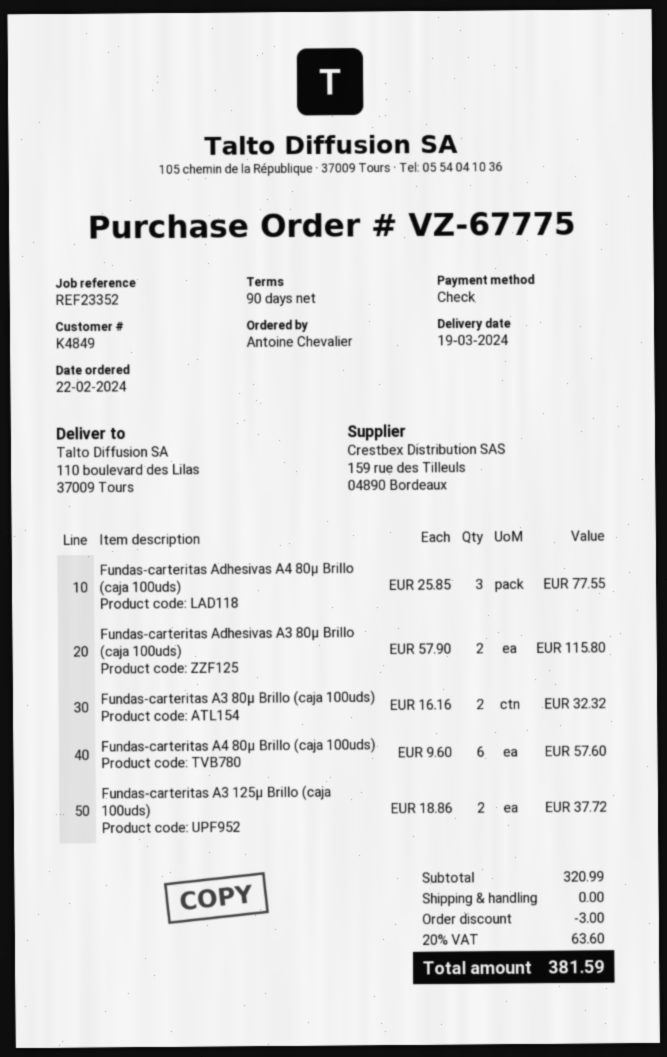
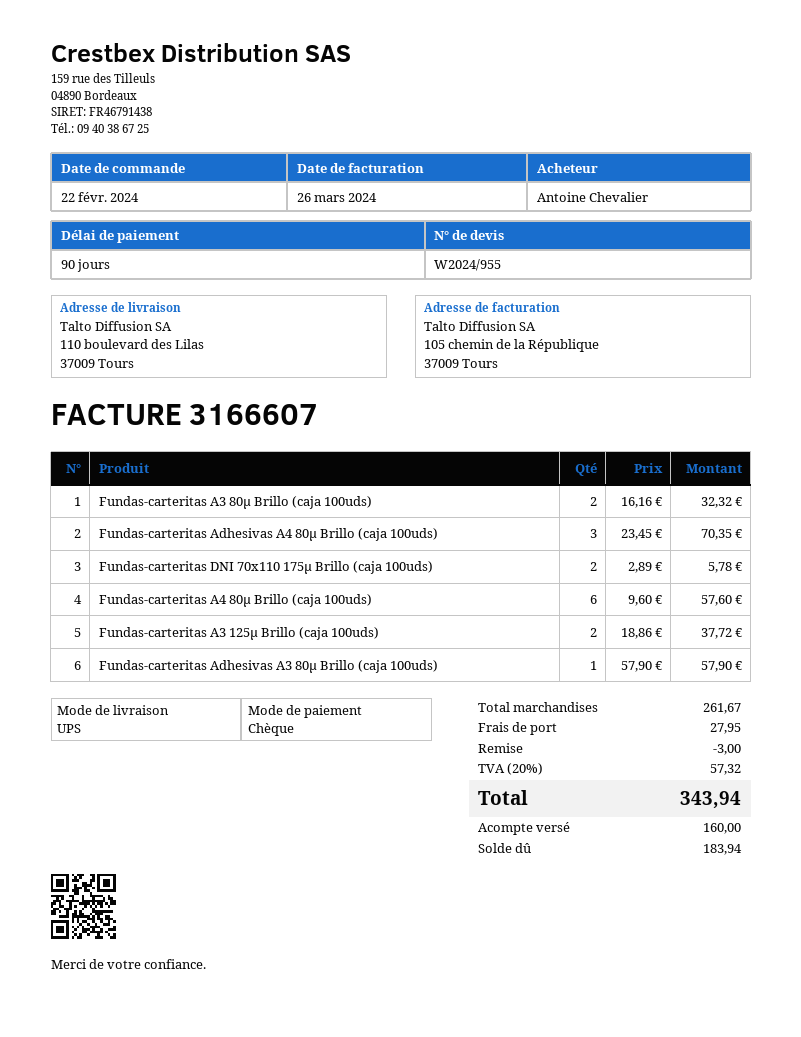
Fundas-carteritas Adhesivas A4 80µ Brillo (caja 100uds): 3 x 25.85 = 77.55 -> 3 x 23.45 = 70.35
Fundas-carteritas Adhesivas A3 80µ Brillo (caja 100uds): 2 x 57.90 = 115.80 -> 1 x 57.90 = 57.90
Fundas-carteritas DNI 70x110 175µ Brillo (caja 100uds): none -> 2 x 2.89 = 5.78
subtotal: 320.99 -> 261.67
shipping: 0.00 -> 27.95
tax: 20% = 63.60 -> 20% = 57.32
total: 381.59 -> 343.94

